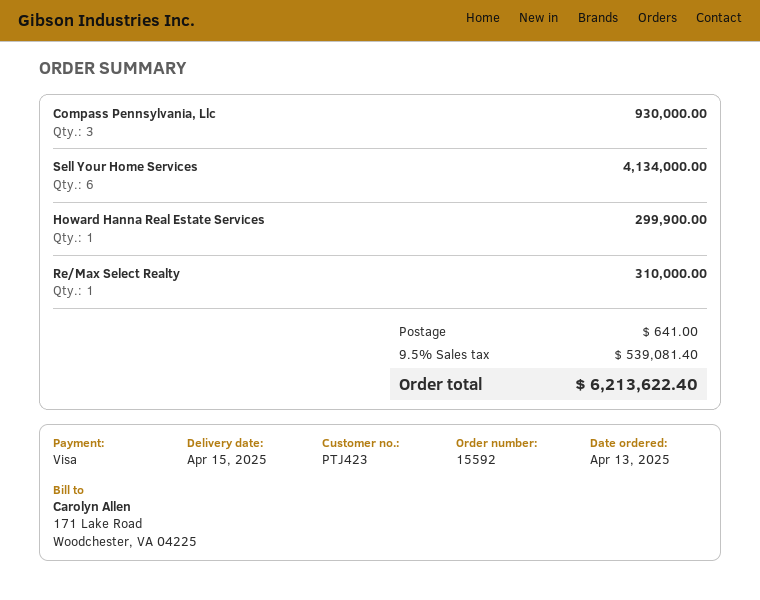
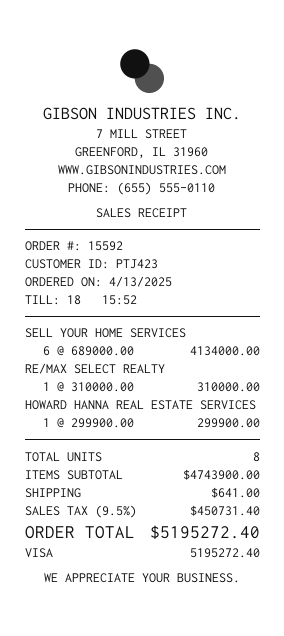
Compass Pennsylvania, Llc: 3 for 930000.00 -> none
tax: 9.5% = 539081.40 -> 9.5% = 450731.40
total: 6213622.40 -> 5195272.40

